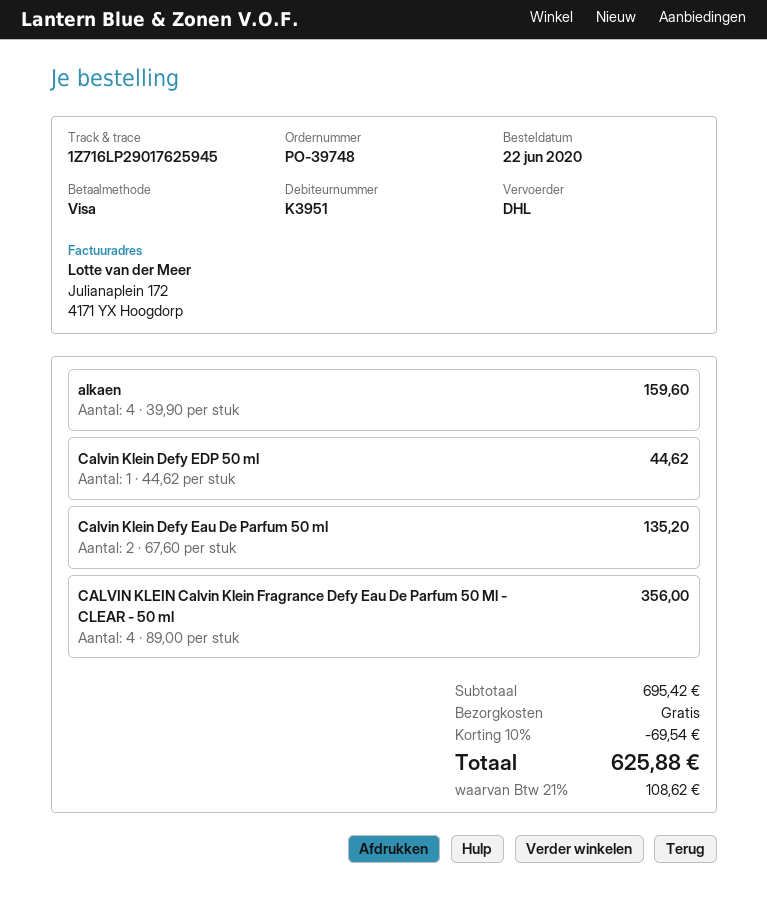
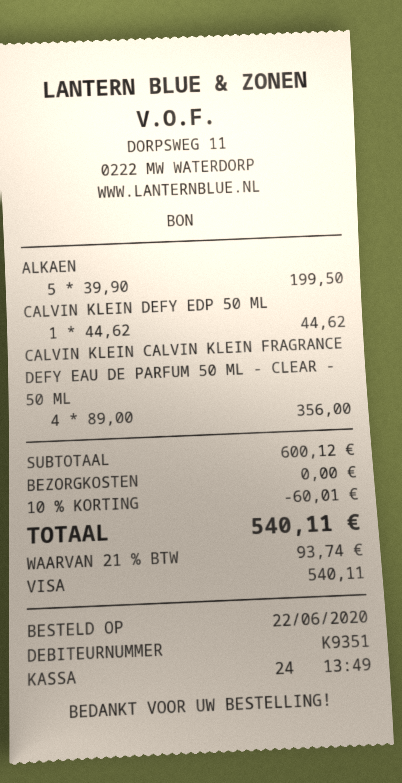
customer number: K3951 -> K9351
alkaen: 4 x 39.90 = 159.60 -> 5 x 39.90 = 199.50
Calvin Klein Defy Eau De Parfum 50 ml: 2 x 67.60 = 135.20 -> none
subtotal: 695.42 -> 600.12
discount: 10% = 69.54 -> 10% = 60.01
tax: 21% = 108.62 -> 21% = 93.74
total: 625.88 -> 540.11

